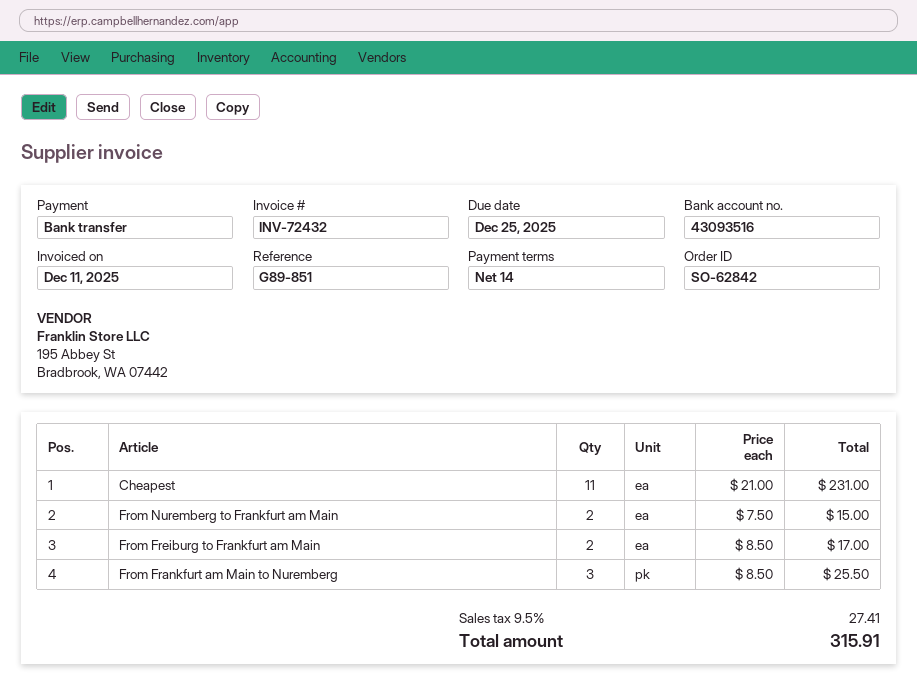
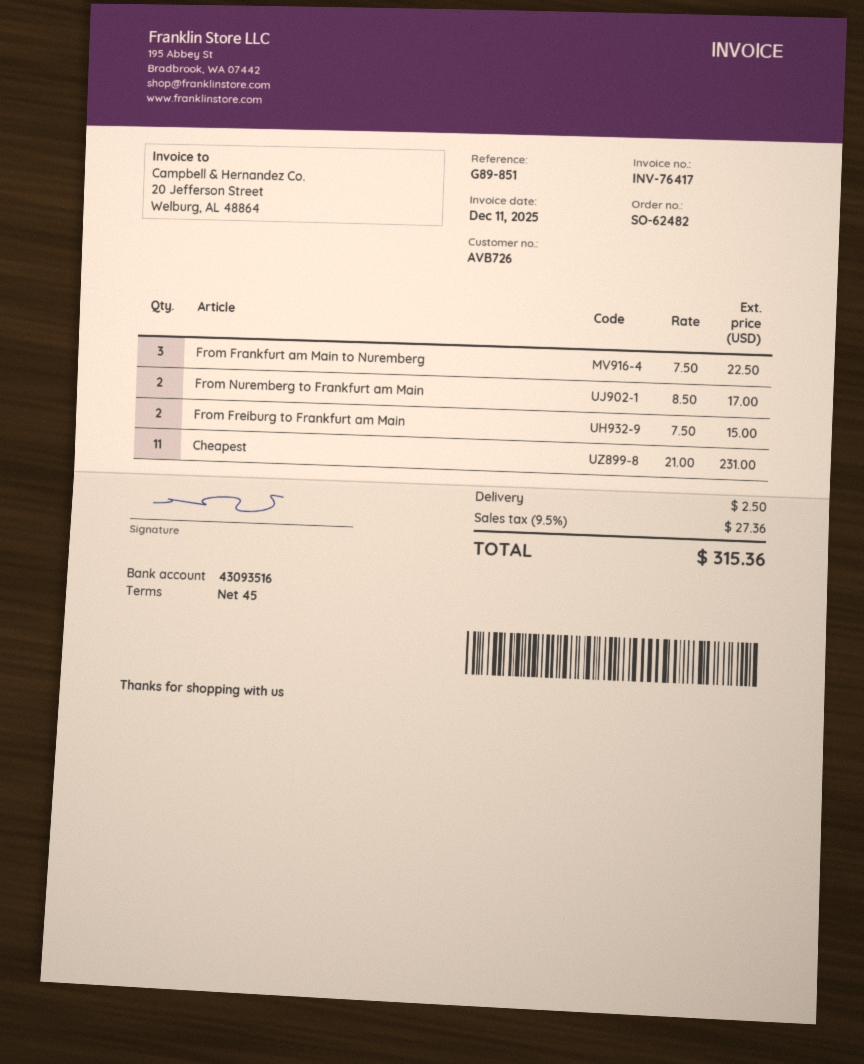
order number: SO-62842 -> SO-62482
invoice number: INV-72432 -> INV-76417
payment terms: 14 days -> 45 days
From Nuremberg to Frankfurt am Main: 2 x 7.50 = 15.00 -> 2 x 8.50 = 17.00
From Freiburg to Frankfurt am Main: 2 x 8.50 = 17.00 -> 2 x 7.50 = 15.00
From Frankfurt am Main to Nuremberg: 3 x 8.50 = 25.50 -> 3 x 7.50 = 22.50
shipping: none -> 2.50
tax: 9.5% = 27.41 -> 9.5% = 27.36
total: 315.91 -> 315.36

